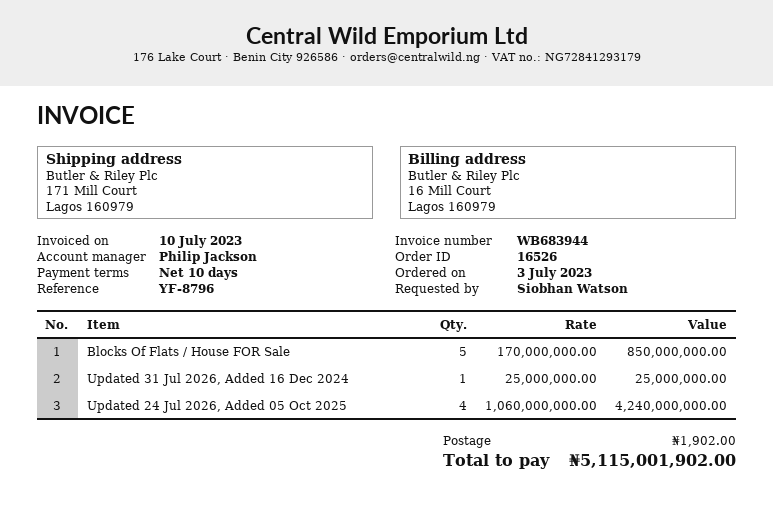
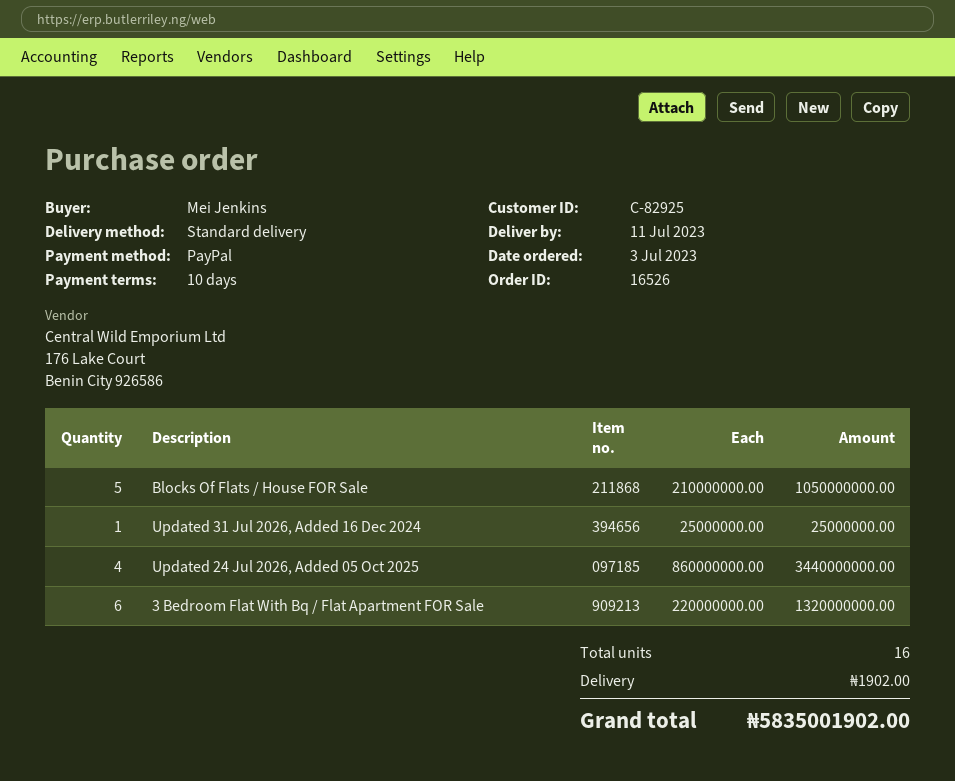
ordered by: Siobhan Watson -> Mei Jenkins
Blocks Of Flats / House FOR Sale: 5 x 170000000.00 = 850000000.00 -> 5 x 210000000.00 = 1050000000.00
Updated 24 Jul 2026, Added 05 Oct 2025: 4 x 1060000000.00 = 4240000000.00 -> 4 x 860000000.00 = 3440000000.00
3 Bedroom Flat With Bq / Flat Apartment FOR Sale: none -> 6 x 220000000.00 = 1320000000.00
total: 5115001902.00 -> 5835001902.00

